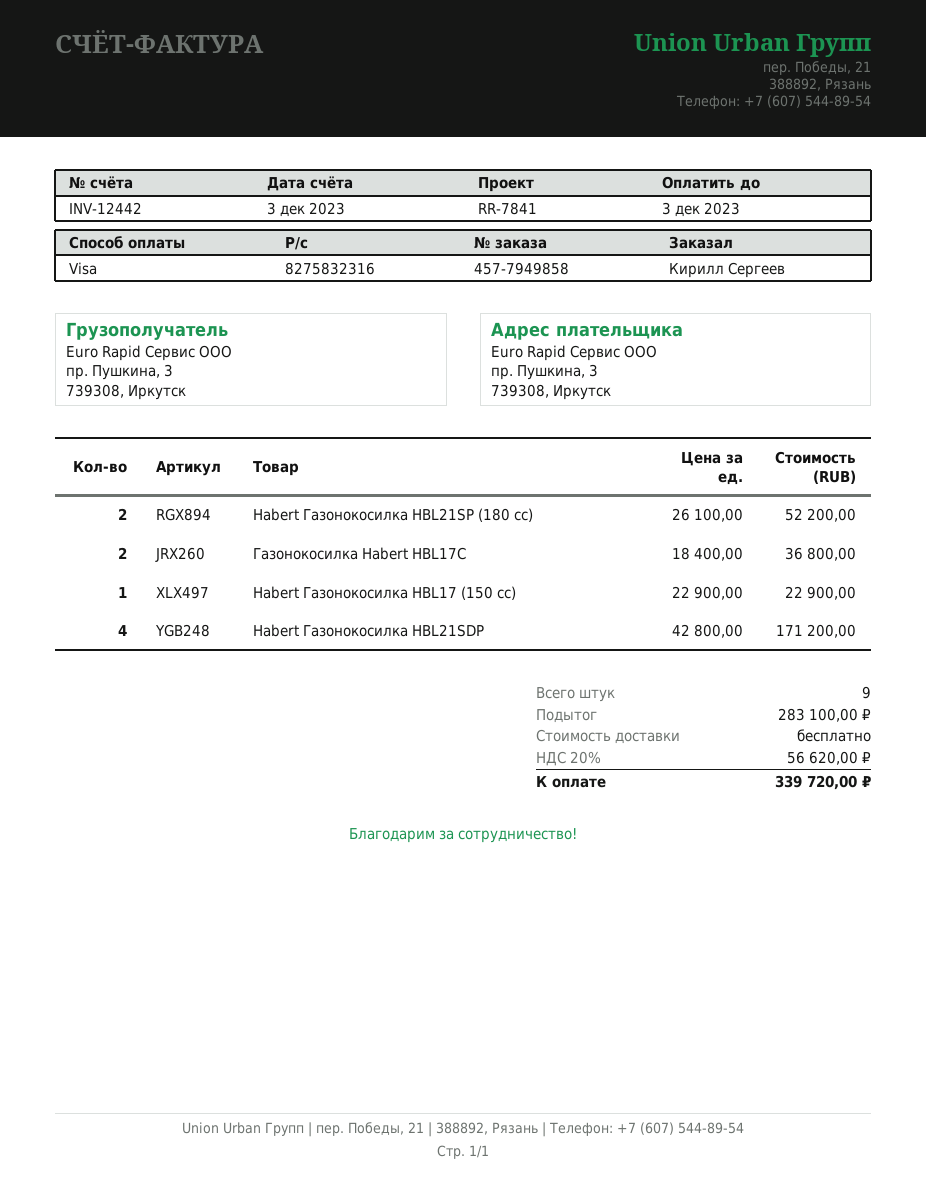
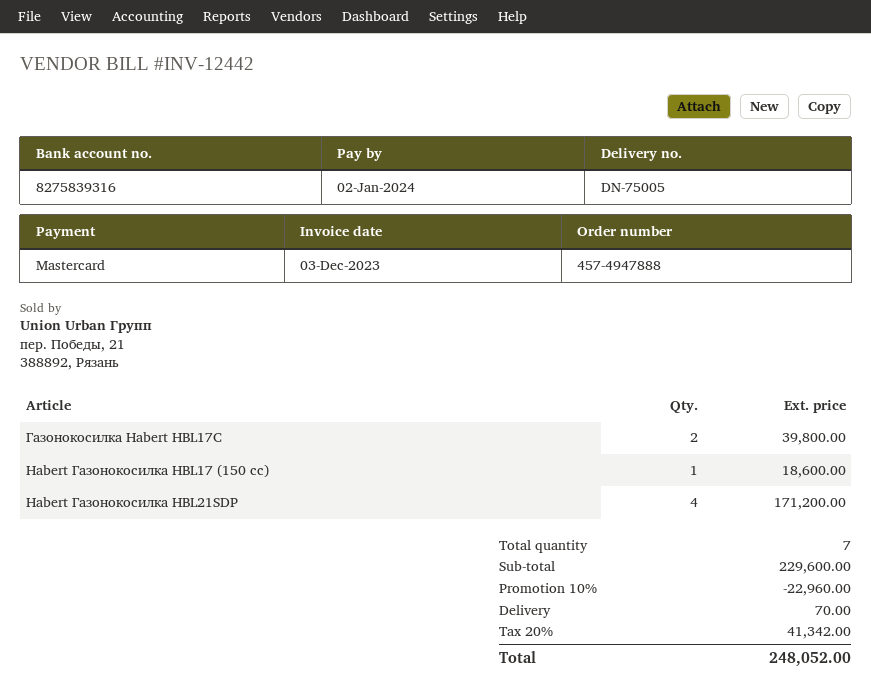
order number: 457-7949858 -> 457-4947888
due date: 2023-12-03 -> 2024-01-02
payment method: Visa -> Mastercard
bank account: 8275832316 -> 8275839316
Habert Газонокосилка HBL21SP (180 cc): 2 for 52200.00 -> none
Газонокосилка Habert HBL17C: 2 for 36800.00 -> 2 for 39800.00
Habert Газонокосилка HBL17 (150 cc): 1 for 22900.00 -> 1 for 18600.00
total quantity: 9 -> 7
subtotal: 283100.00 -> 229600.00
discount: none -> 10% = 22960.00
shipping: 0.00 -> 70.00
tax: 20% = 56620.00 -> 20% = 41342.00
total: 339720.00 -> 248052.00

